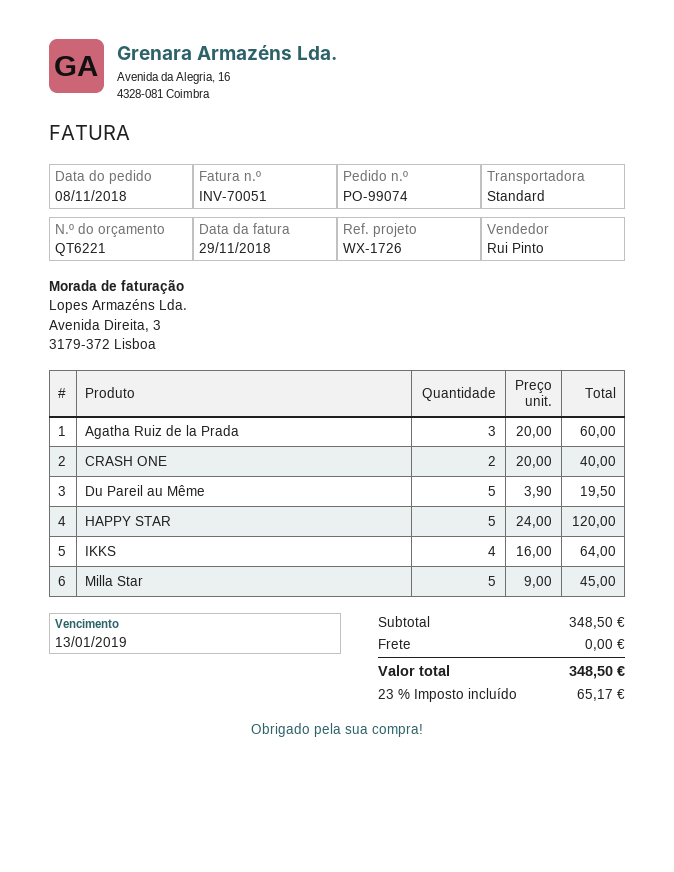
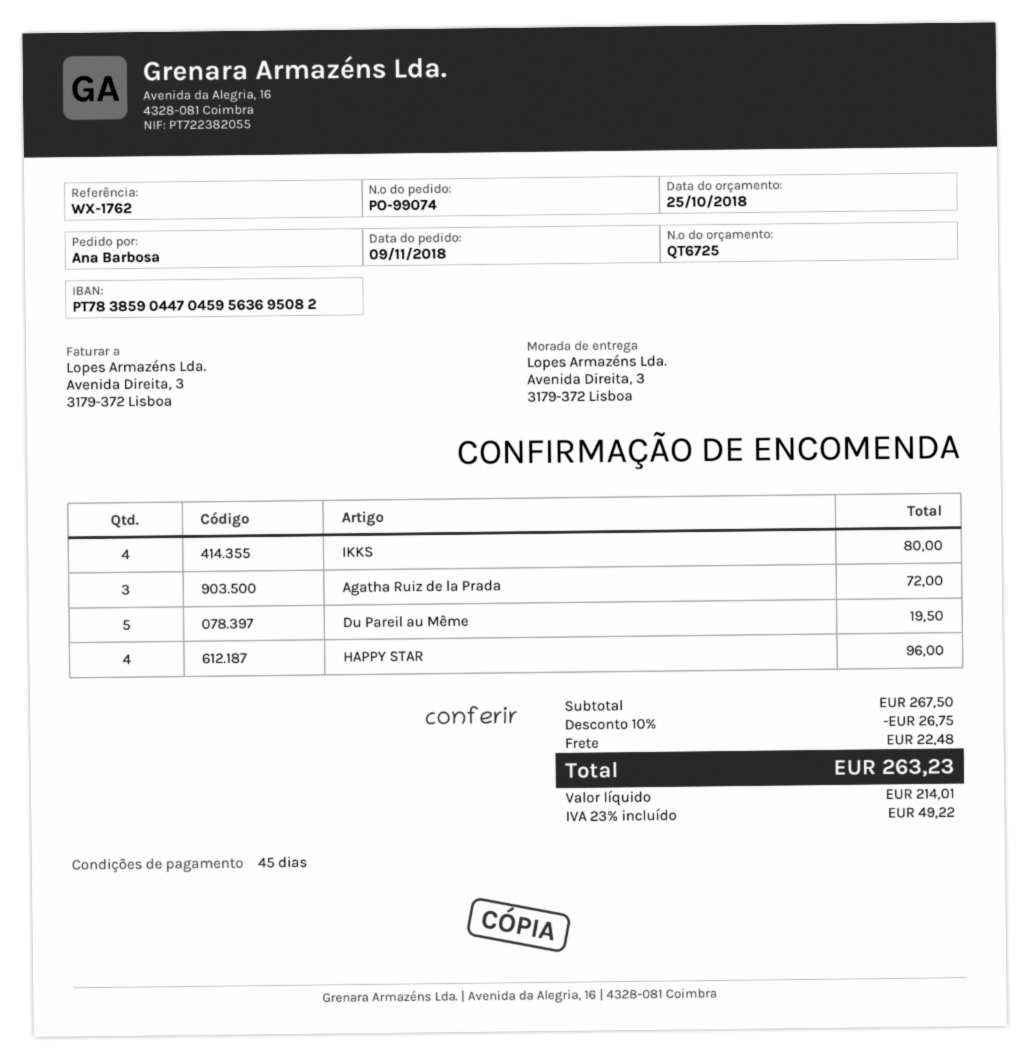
quote number: QT6221 -> QT6725
order date: 2018-11-08 -> 2018-11-09
reference: WX-1726 -> WX-1762
Agatha Ruiz de la Prada: 3 for 60.00 -> 3 for 72.00
CRASH ONE: 2 for 40.00 -> none
HAPPY STAR: 5 for 120.00 -> 4 for 96.00
IKKS: 4 for 64.00 -> 4 for 80.00
Milla Star: 5 for 45.00 -> none
subtotal: 348.50 -> 267.50
discount: none -> 10% = 26.75
shipping: 0.00 -> 22.48
tax: 23% = 65.17 -> 23% = 49.22
total: 348.50 -> 263.23

